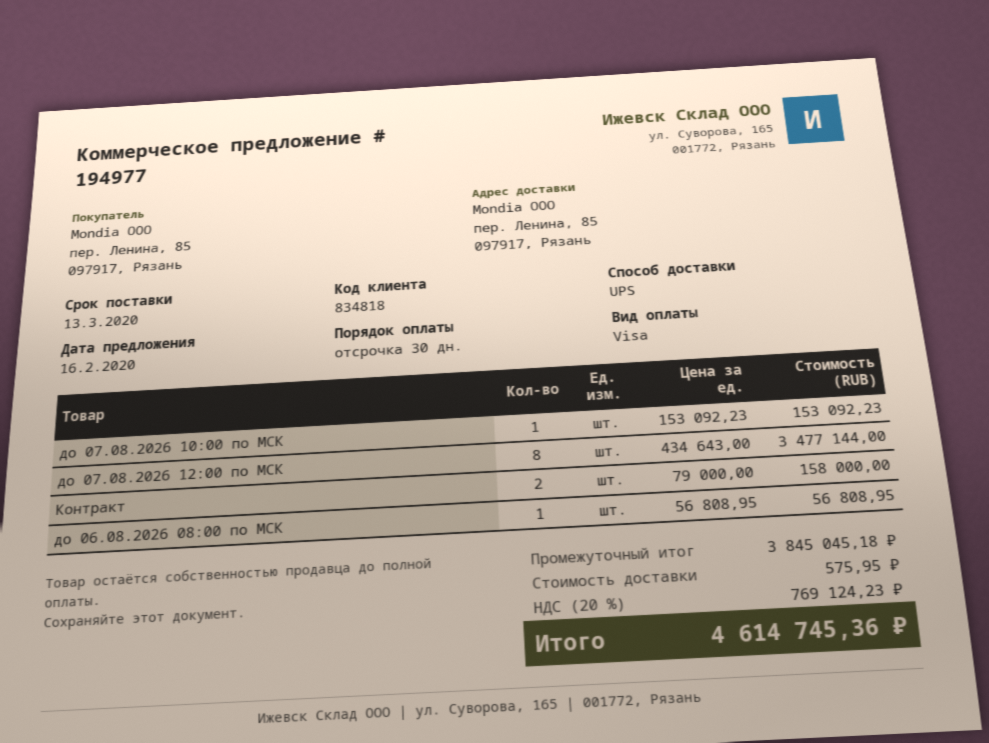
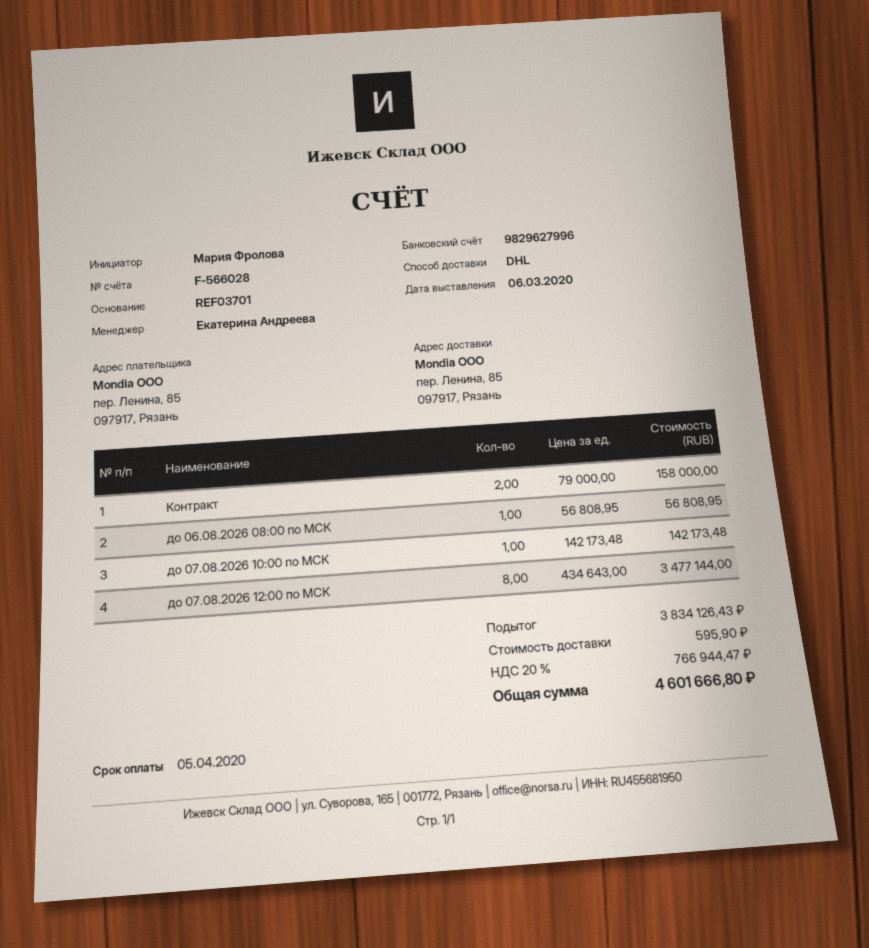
shipping method: UPS -> DHL
до 07.08.2026 10:00 по МСК: 1 x 153092.23 = 153092.23 -> 1 x 142173.48 = 142173.48
subtotal: 3845045.18 -> 3834126.43
shipping: 575.95 -> 595.90
tax: 20% = 769124.23 -> 20% = 766944.47
total: 4614745.36 -> 4601666.80

